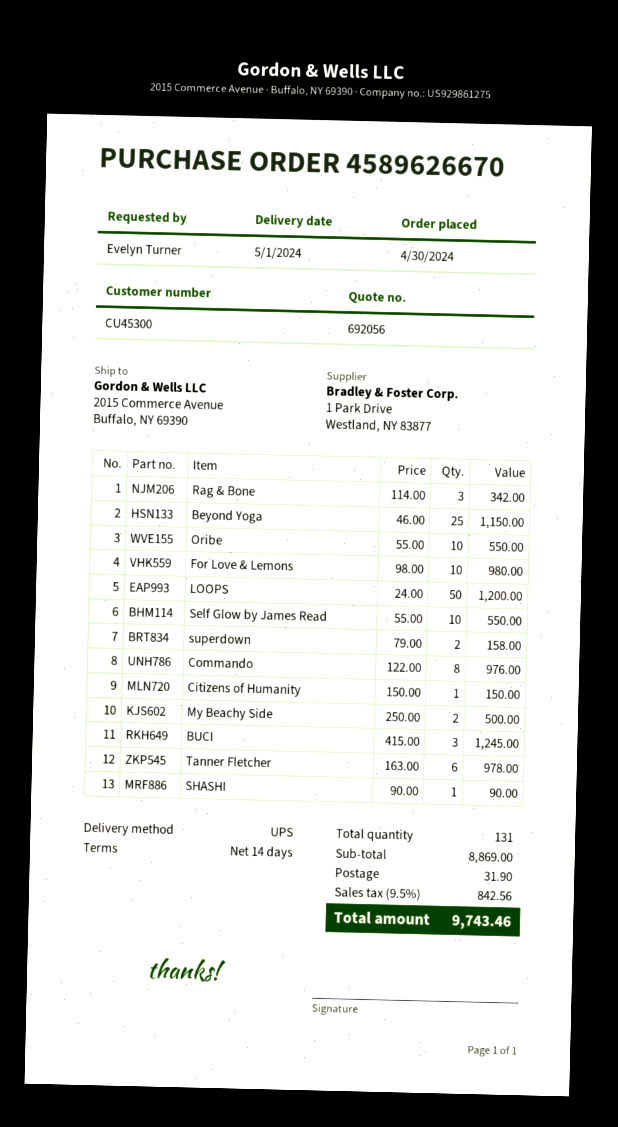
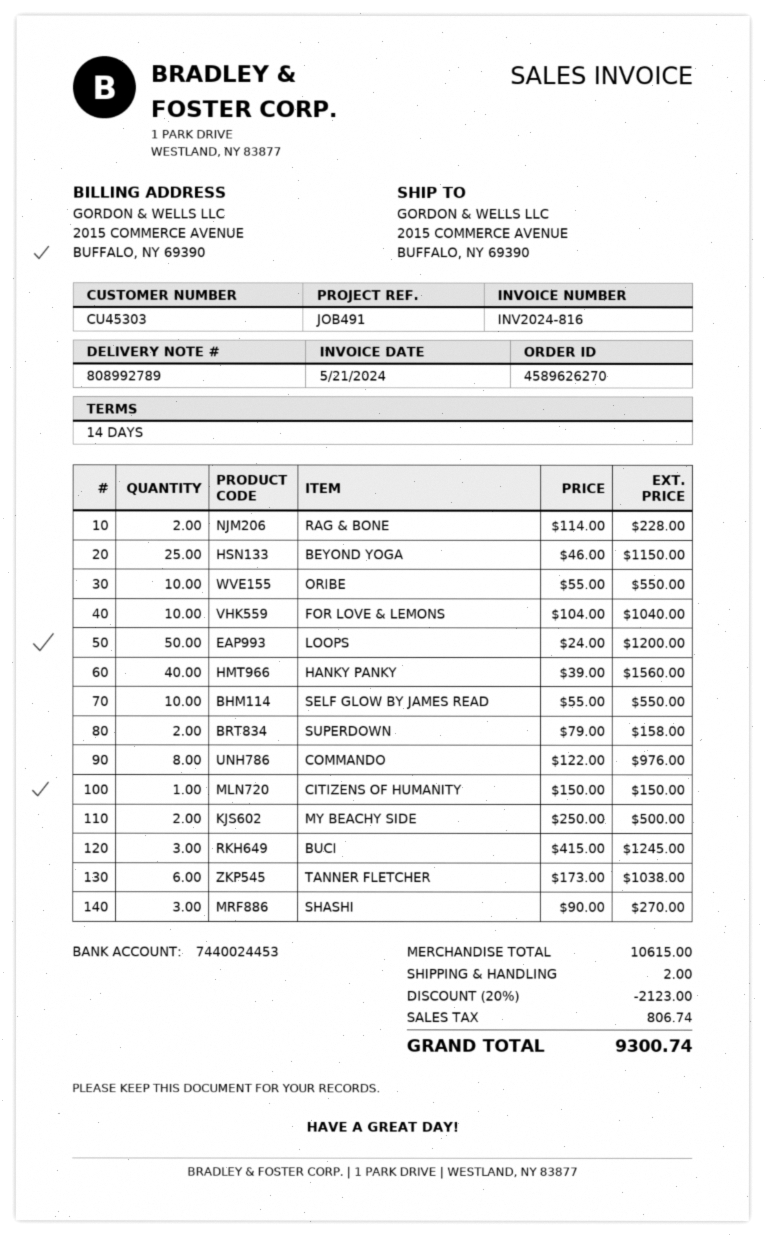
order number: 4589626670 -> 4589626270
customer number: CU45300 -> CU45303
Rag & Bone: 3 x 114.00 = 342.00 -> 2 x 114.00 = 228.00
For Love & Lemons: 10 x 98.00 = 980.00 -> 10 x 104.00 = 1040.00
Tanner Fletcher: 6 x 163.00 = 978.00 -> 6 x 173.00 = 1038.00
SHASHI: 1 x 90.00 = 90.00 -> 3 x 90.00 = 270.00
HANKY PANKY: none -> 40 x 39.00 = 1560.00
subtotal: 8869.00 -> 10615.00
discount: none -> 20% = 2123.00
shipping: 31.90 -> 2.00
tax: 842.56 -> 806.74
total: 9743.46 -> 9300.74

